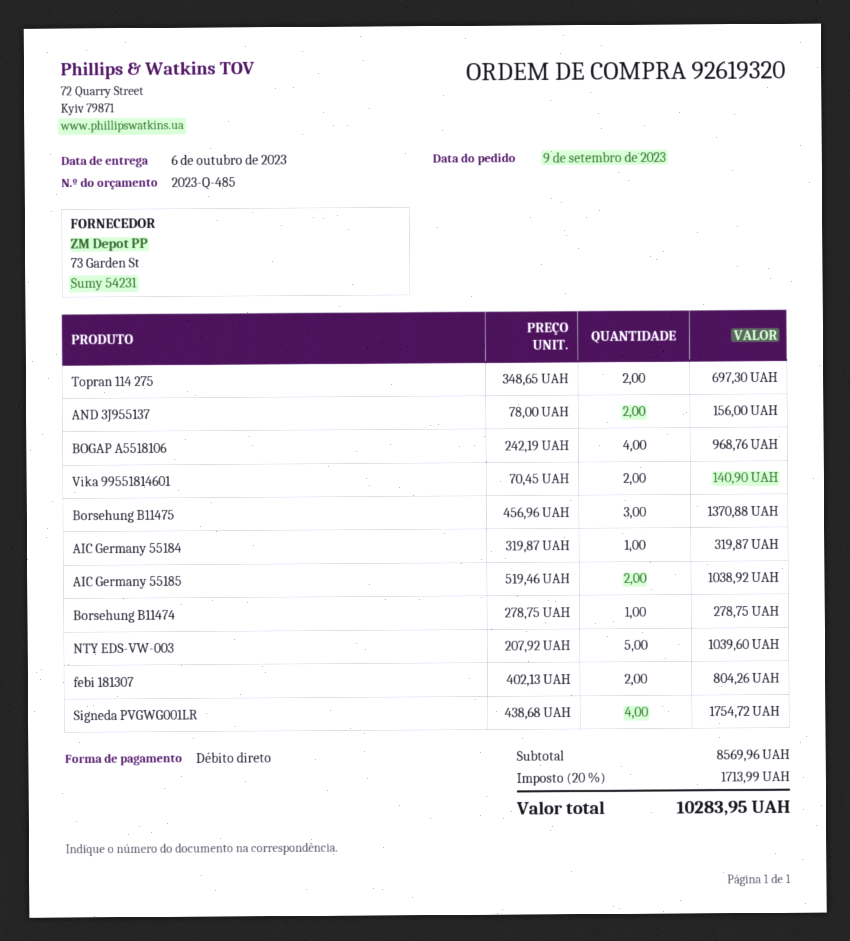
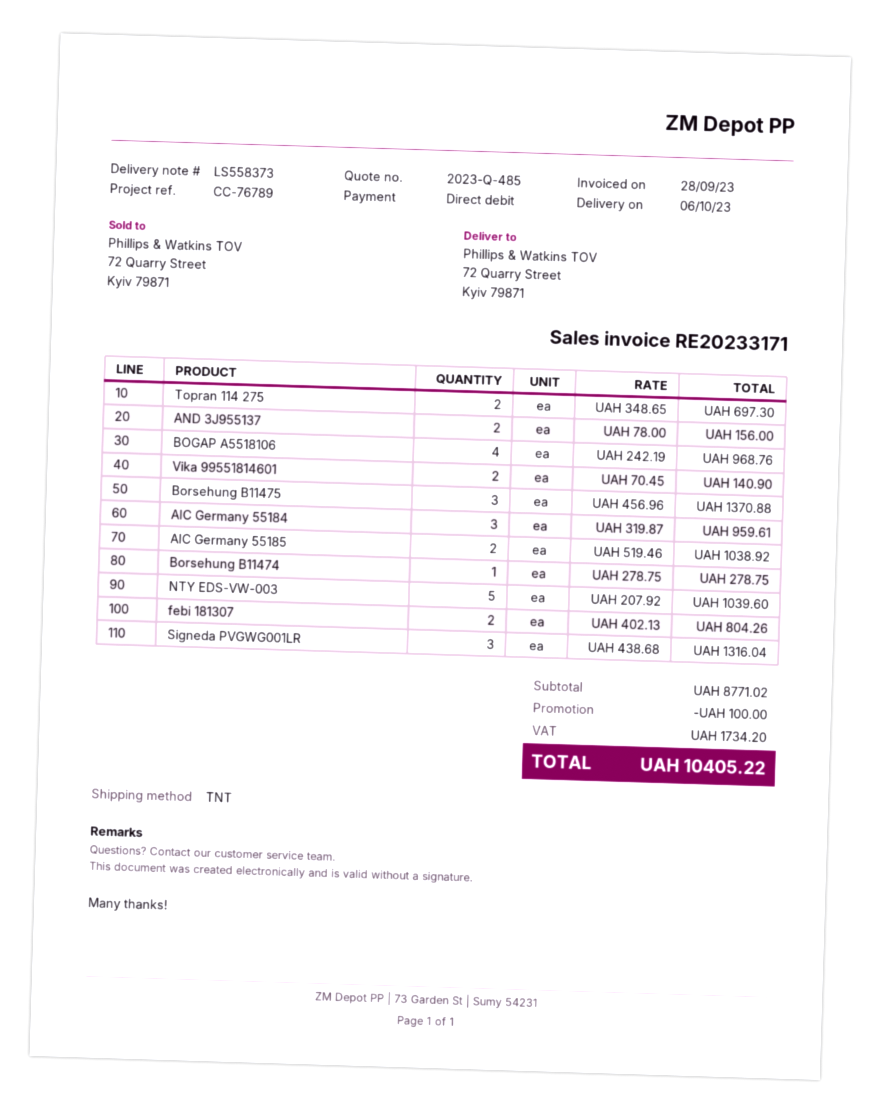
AIC Germany 55184: 1 x 319.87 = 319.87 -> 3 x 319.87 = 959.61
Signeda PVGWG001LR: 4 x 438.68 = 1754.72 -> 3 x 438.68 = 1316.04
subtotal: 8569.96 -> 8771.02
discount: none -> 100.00
tax: 1713.99 -> 1734.20
total: 10283.95 -> 10405.22

